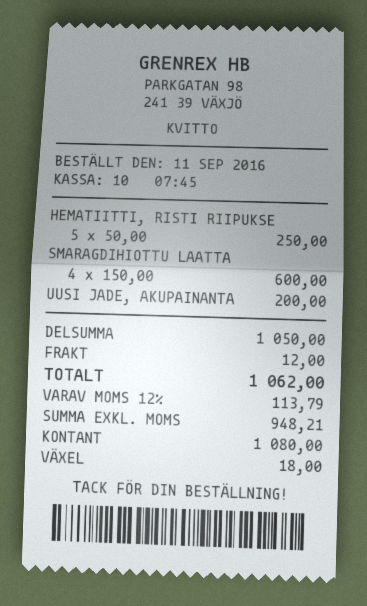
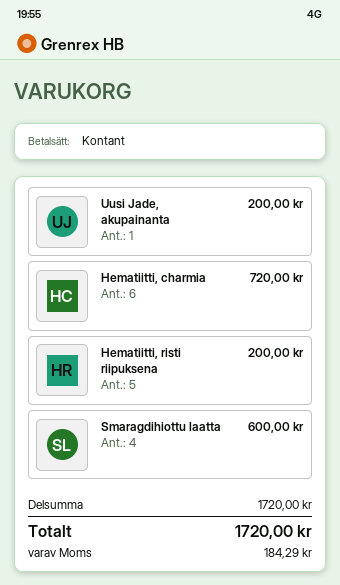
HEMATIITTI, RISTI RIIPUKSE: 5 for 250.00 -> 5 for 200.00
Hematiitti, charmia: none -> 6 for 720.00
subtotal: 1050.00 -> 1720.00
shipping: 12.00 -> none
tax: 113.79 -> 184.29
total: 1062.00 -> 1720.00

